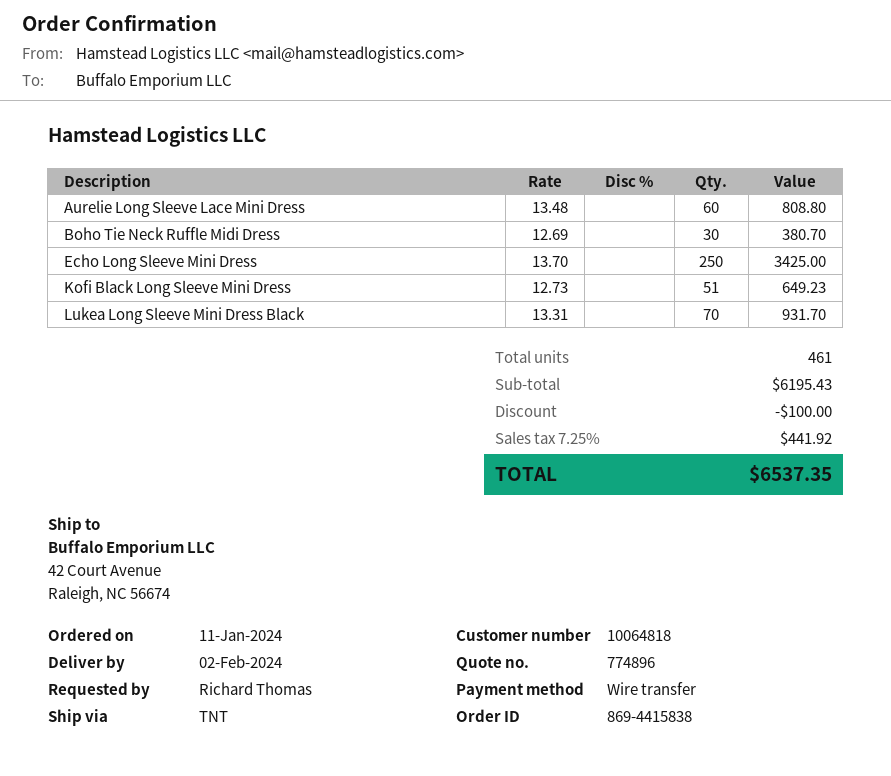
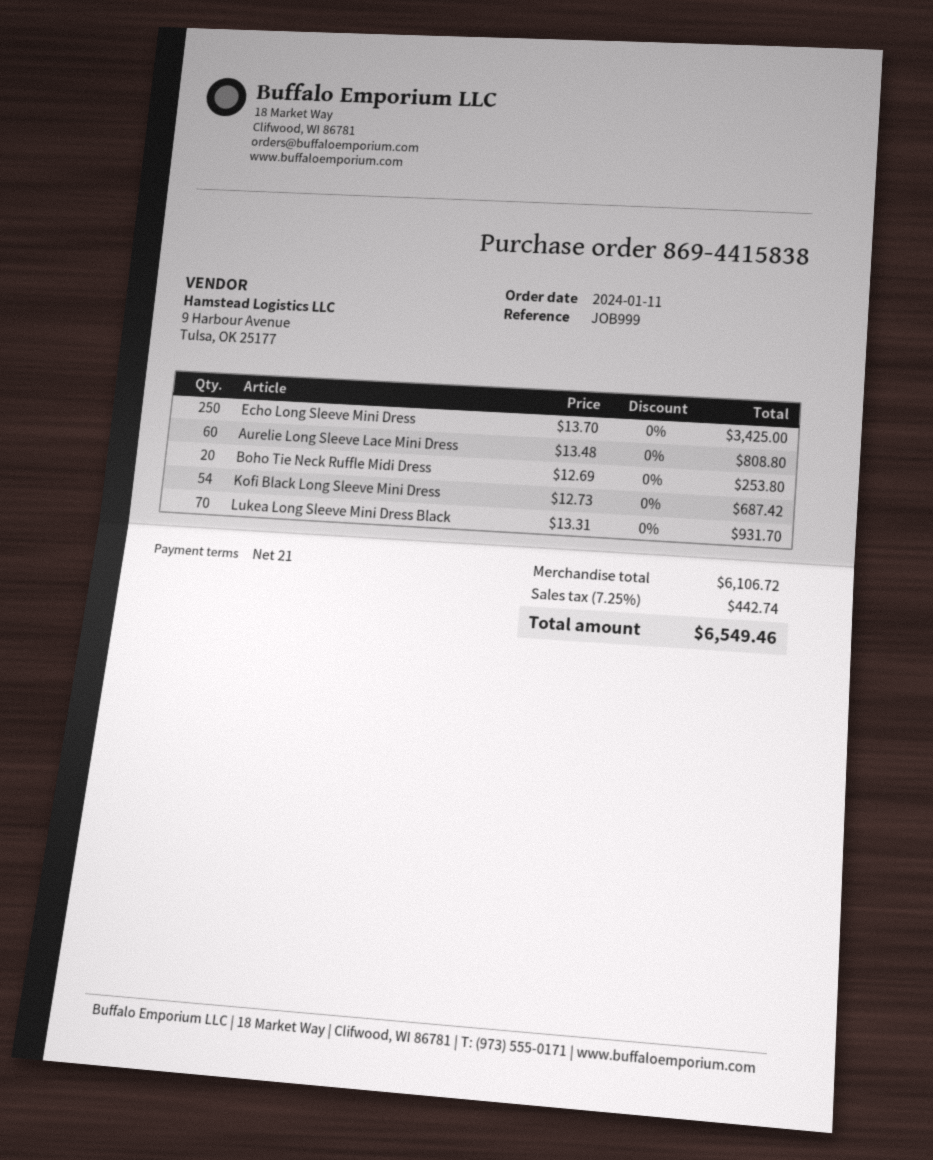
Boho Tie Neck Ruffle Midi Dress: 30 x 12.69 = 380.70 -> 20 x 12.69 = 253.80
Kofi Black Long Sleeve Mini Dress: 51 x 12.73 = 649.23 -> 54 x 12.73 = 687.42
subtotal: 6195.43 -> 6106.72
discount: 100.00 -> none
tax: 7.25% = 441.92 -> 7.25% = 442.74
total: 6537.35 -> 6549.46

